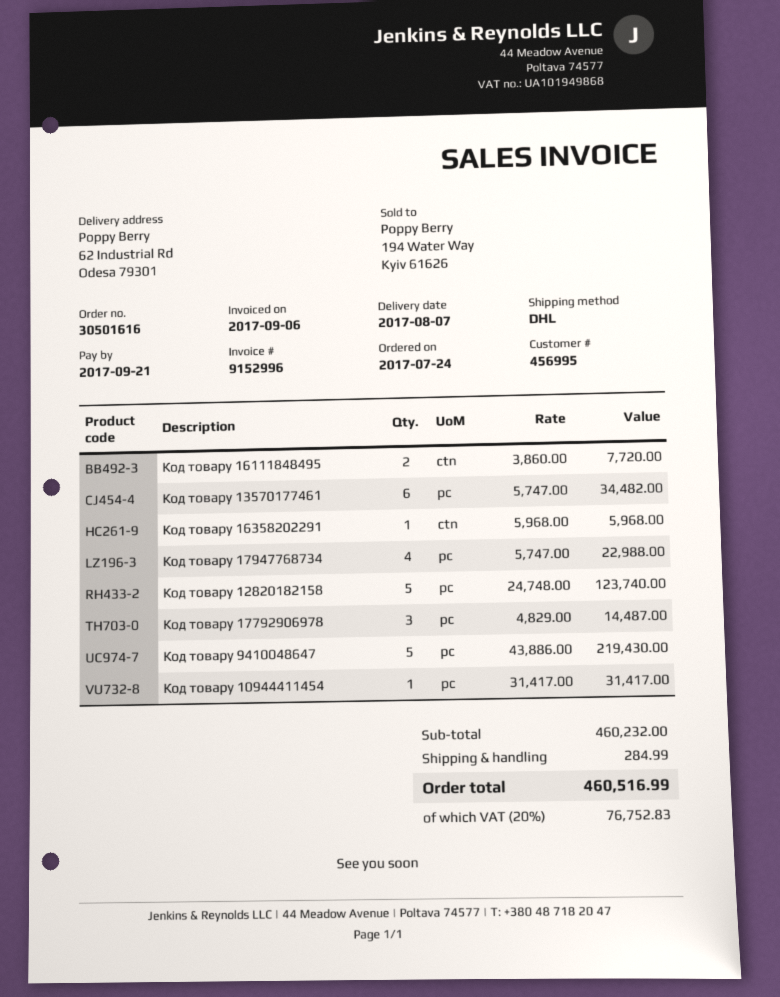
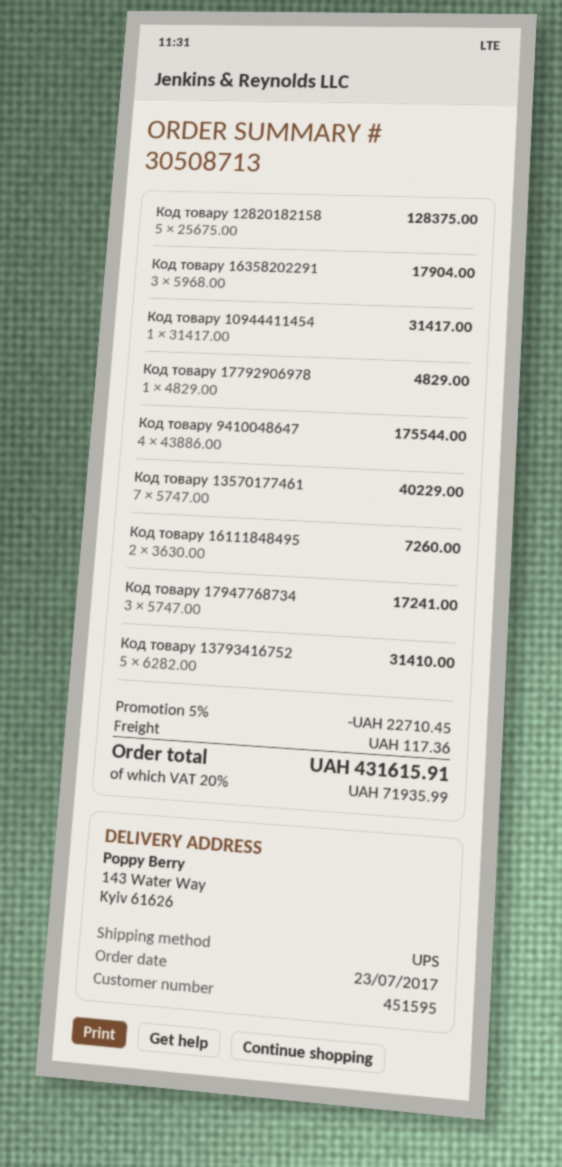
order number: 30501616 -> 30508713
order date: 2017-07-24 -> 2017-07-23
customer number: 456995 -> 451595
shipping method: DHL -> UPS
ship to: 62 Industrial Rd, Odesa 79301 -> 143 Water Way, Kyiv 61626
Код товару 16111848495: 2 x 3860.00 = 7720.00 -> 2 x 3630.00 = 7260.00
Код товару 13570177461: 6 x 5747.00 = 34482.00 -> 7 x 5747.00 = 40229.00
Код товару 16358202291: 1 x 5968.00 = 5968.00 -> 3 x 5968.00 = 17904.00
Код товару 17947768734: 4 x 5747.00 = 22988.00 -> 3 x 5747.00 = 17241.00
Код товару 12820182158: 5 x 24748.00 = 123740.00 -> 5 x 25675.00 = 128375.00
Код товару 17792906978: 3 x 4829.00 = 14487.00 -> 1 x 4829.00 = 4829.00
Код товару 9410048647: 5 x 43886.00 = 219430.00 -> 4 x 43886.00 = 175544.00
Код товару 13793416752: none -> 5 x 6282.00 = 31410.00
discount: none -> 5% = 22710.45
shipping: 284.99 -> 117.36
tax: 20% = 76752.83 -> 20% = 71935.99
total: 460516.99 -> 431615.91

